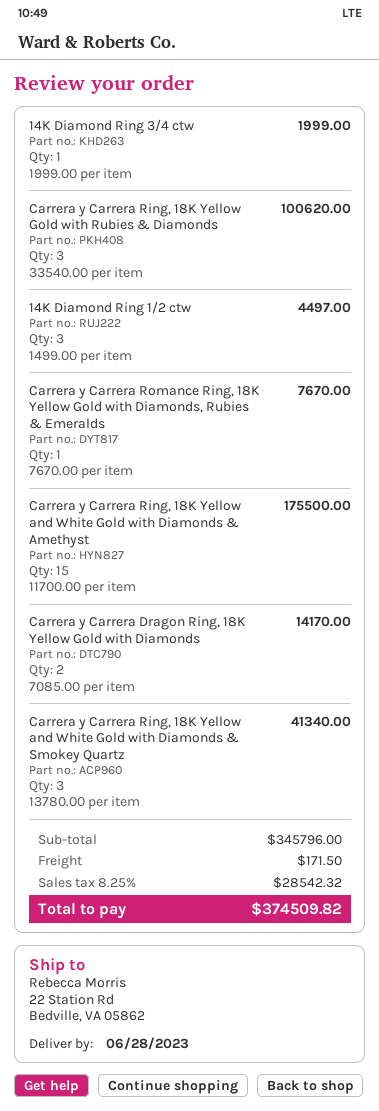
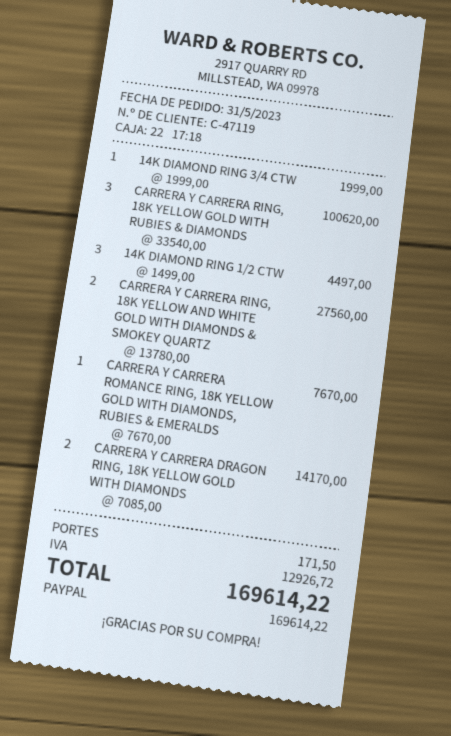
Carrera y Carrera Ring, 18K Yellow and White Gold with Diamonds & Amethyst: 15 x 11700.00 = 175500.00 -> none
Carrera y Carrera Ring, 18K Yellow and White Gold with Diamonds & Smokey Quartz: 3 x 13780.00 = 41340.00 -> 2 x 13780.00 = 27560.00
tax: 28542.32 -> 12926.72
total: 374509.82 -> 169614.22

